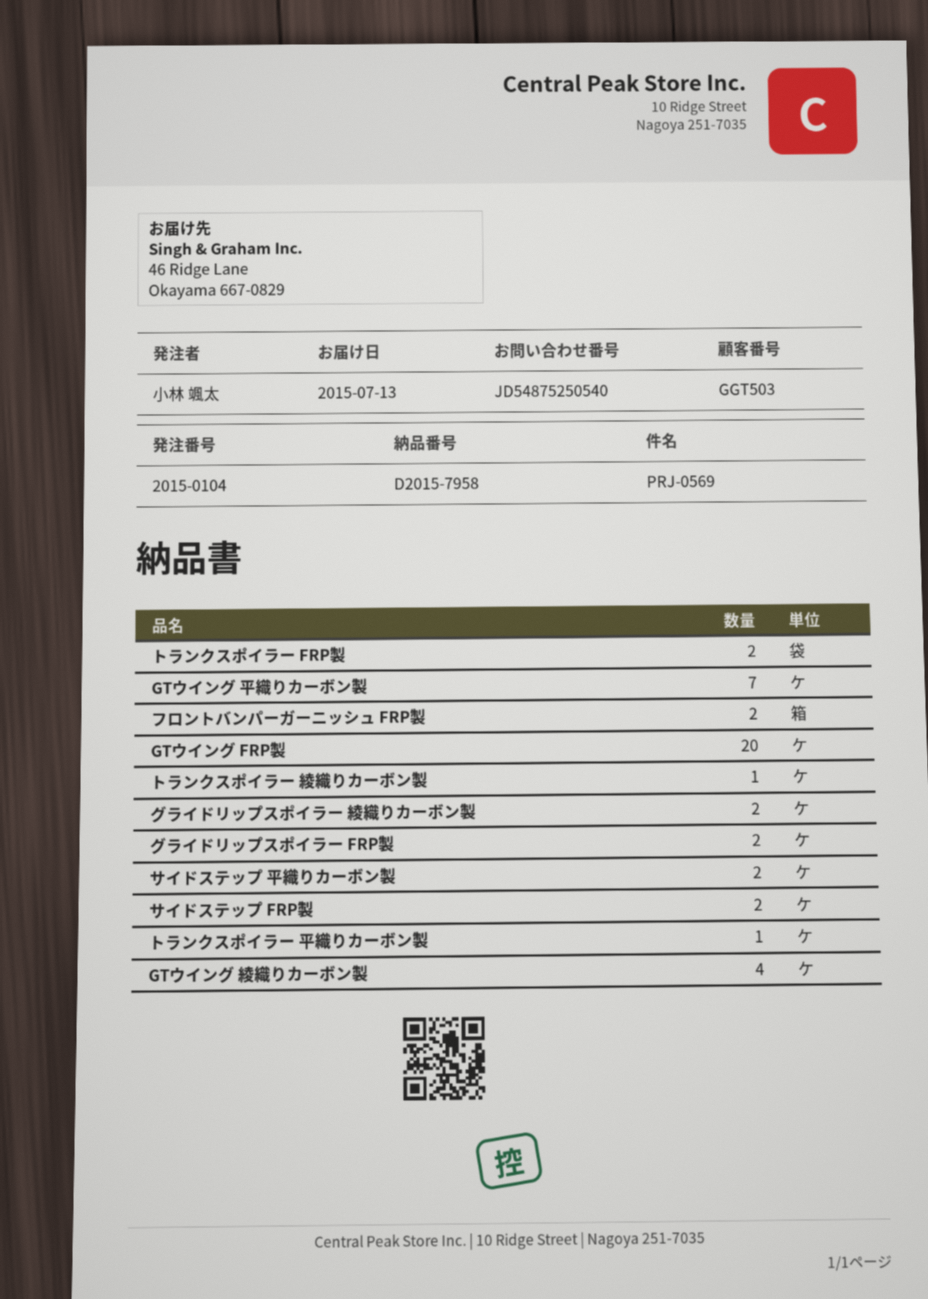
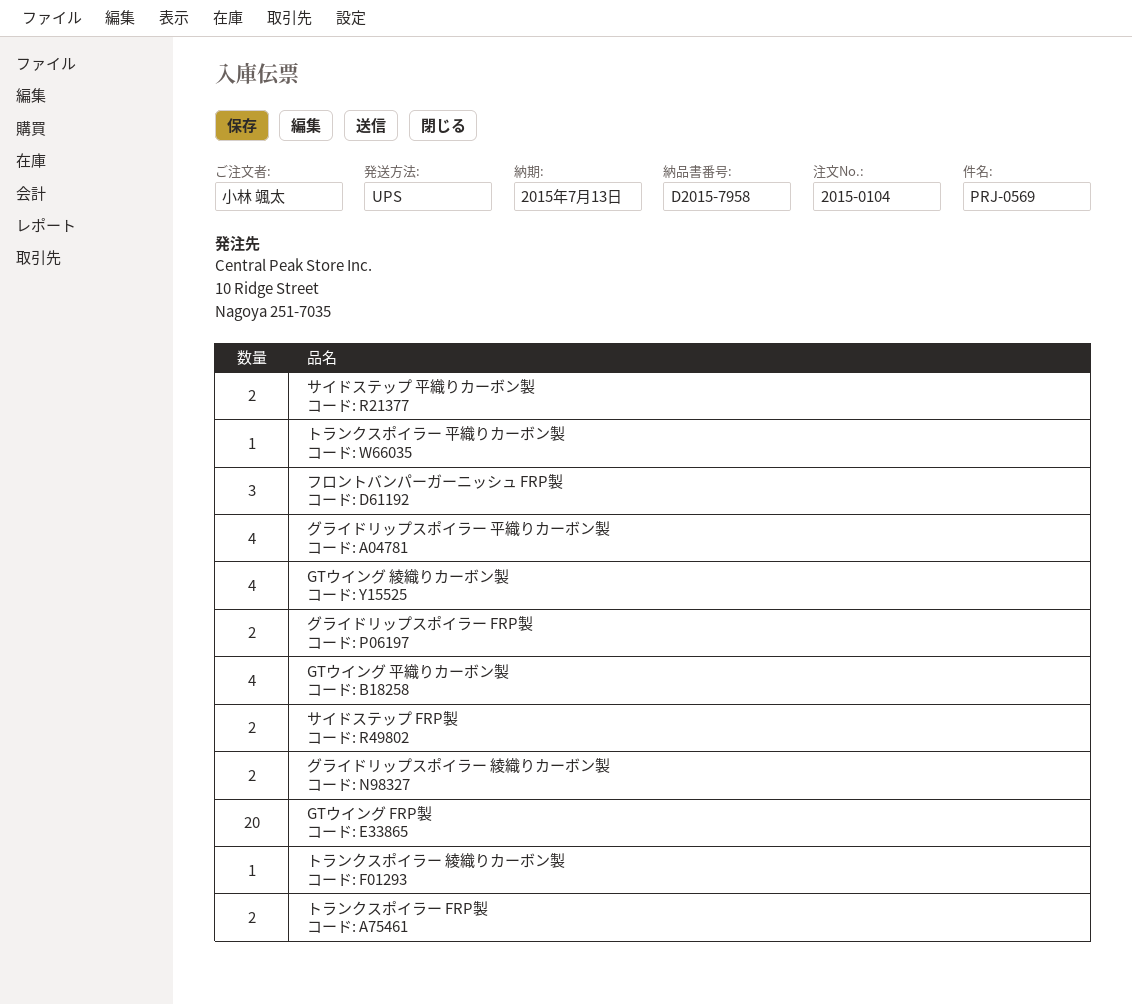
GTウイング 平織りカーボン製: 7 -> 4
フロントバンパーガーニッシュ FRP製: 2 -> 3
グライドリップスポイラー 平織りカーボン製: none -> 4

